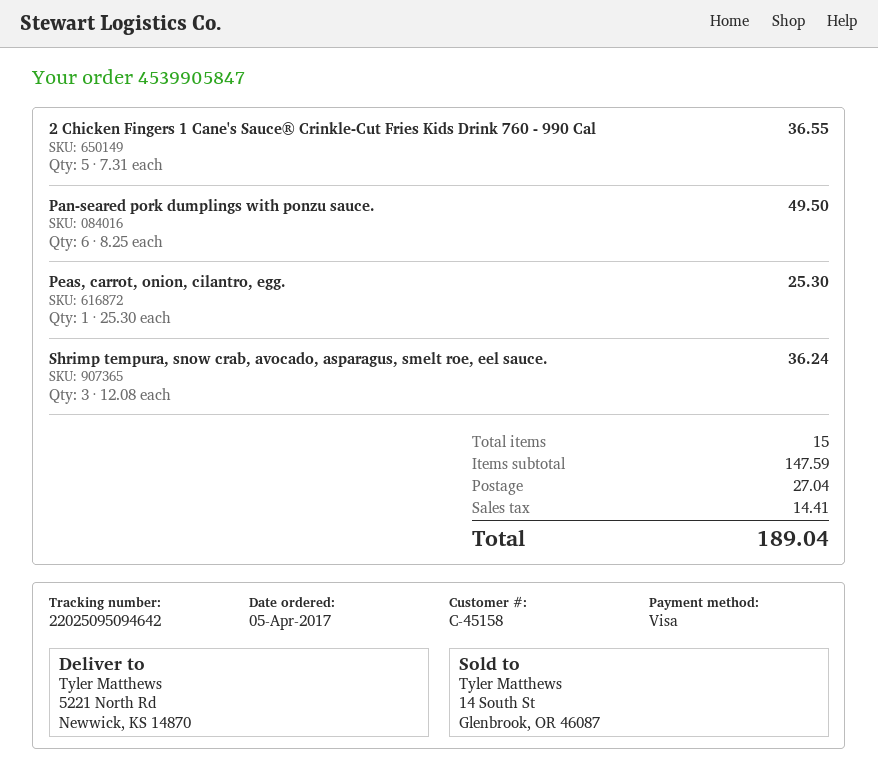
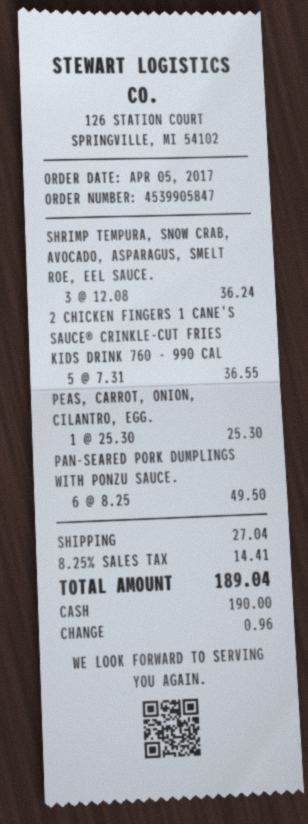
payment method: Visa -> cash

